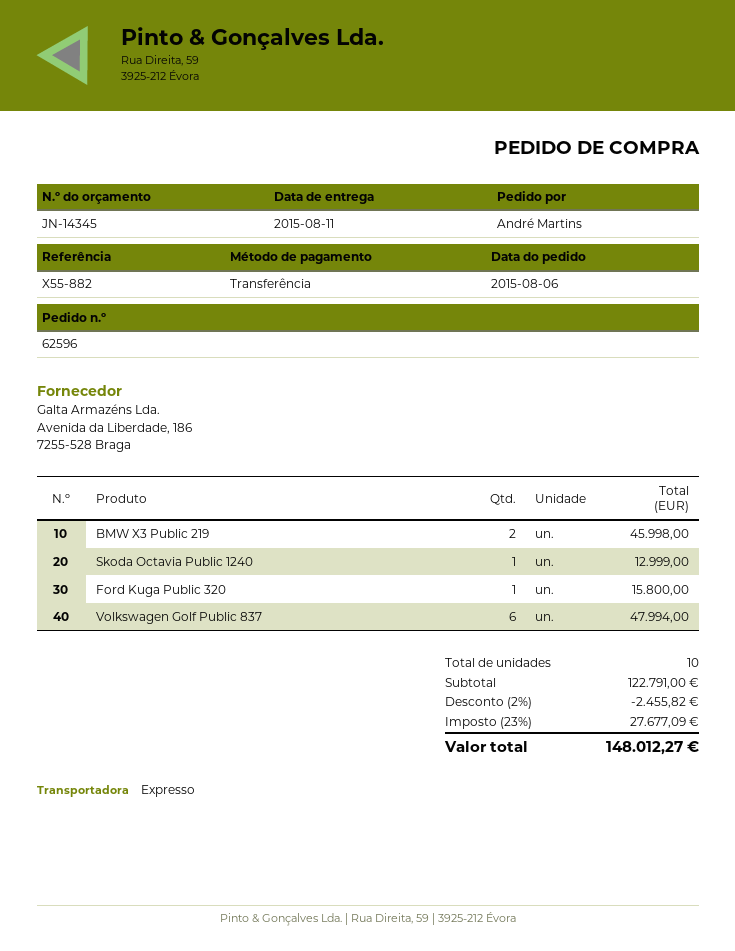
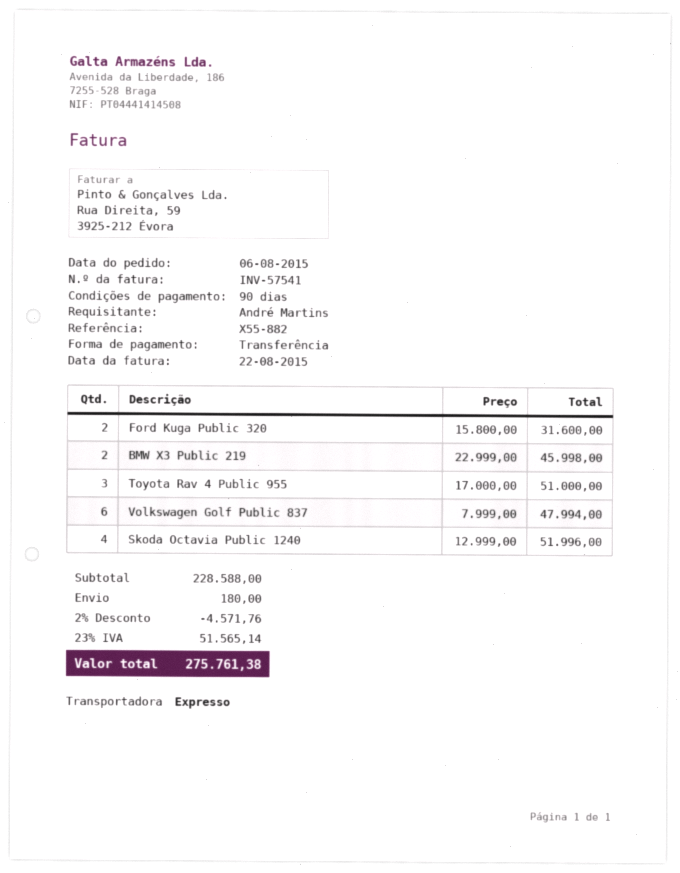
Skoda Octavia Public 1240: 1 for 12999.00 -> 4 for 51996.00
Ford Kuga Public 320: 1 for 15800.00 -> 2 for 31600.00
Toyota Rav 4 Public 955: none -> 3 for 51000.00
subtotal: 122791.00 -> 228588.00
discount: 2% = 2455.82 -> 2% = 4571.76
shipping: none -> 180.00
tax: 23% = 27677.09 -> 23% = 51565.14
total: 148012.27 -> 275761.38

